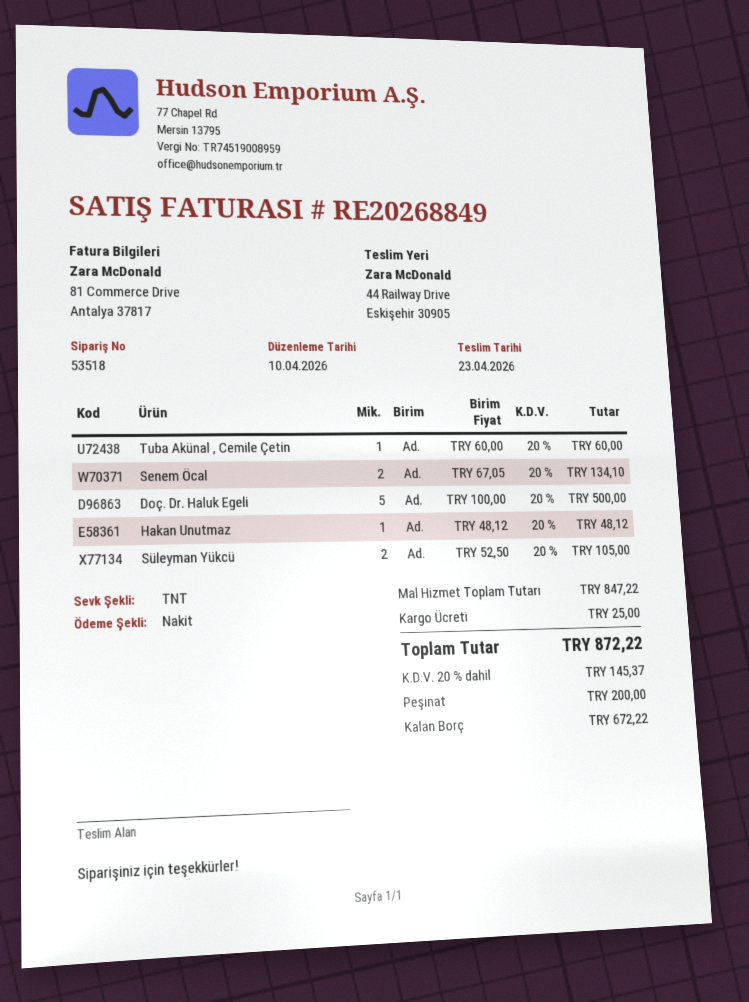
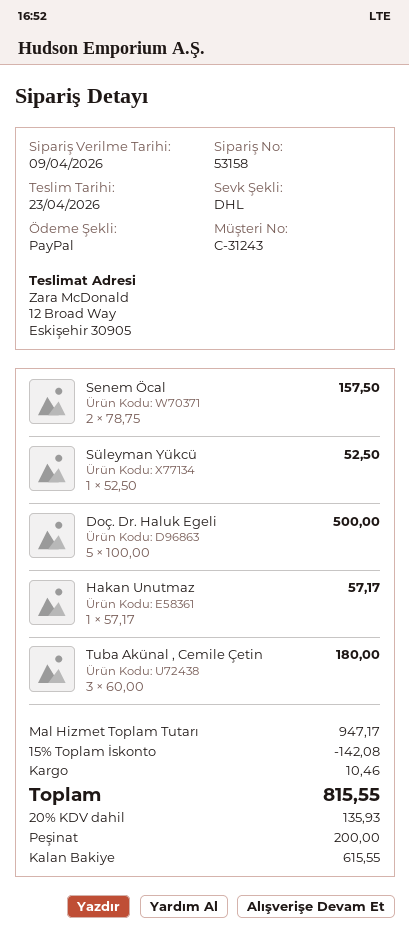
order number: 53518 -> 53158
payment method: cash -> PayPal
shipping method: TNT -> DHL
ship to: 44 Railway Drive, Eskişehir 30905 -> 12 Broad Way, Eskişehir 30905
Tuba Akünal , Cemile Çetin: 1 x 60.00 = 60.00 -> 3 x 60.00 = 180.00
Senem Öcal: 2 x 67.05 = 134.10 -> 2 x 78.75 = 157.50
Hakan Unutmaz: 1 x 48.12 = 48.12 -> 1 x 57.17 = 57.17
Süleyman Yükcü: 2 x 52.50 = 105.00 -> 1 x 52.50 = 52.50
subtotal: 847.22 -> 947.17
discount: none -> 15% = 142.08
shipping: 25.00 -> 10.46
tax: 20% = 145.37 -> 20% = 135.93
total: 872.22 -> 815.55
balance: 672.22 -> 615.55

